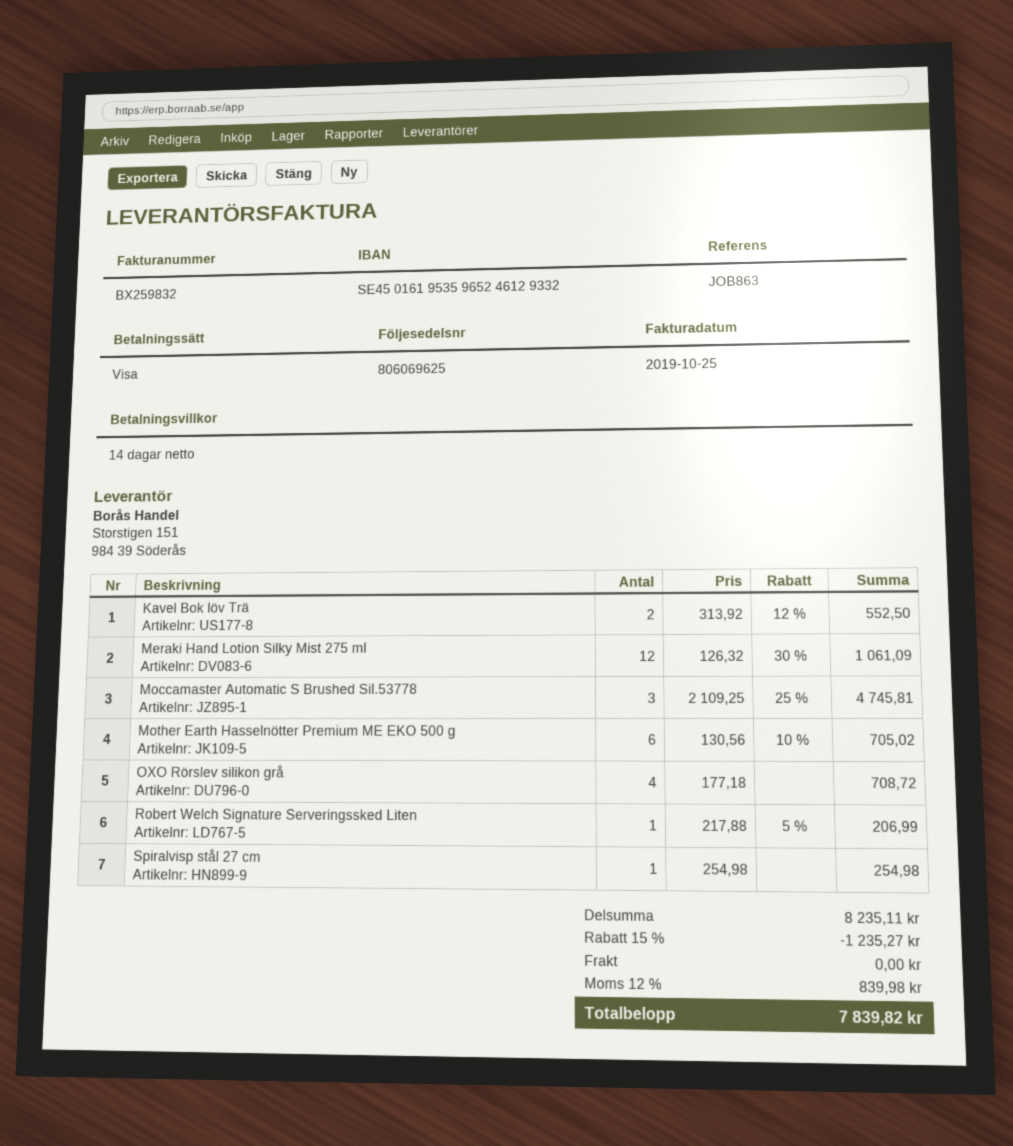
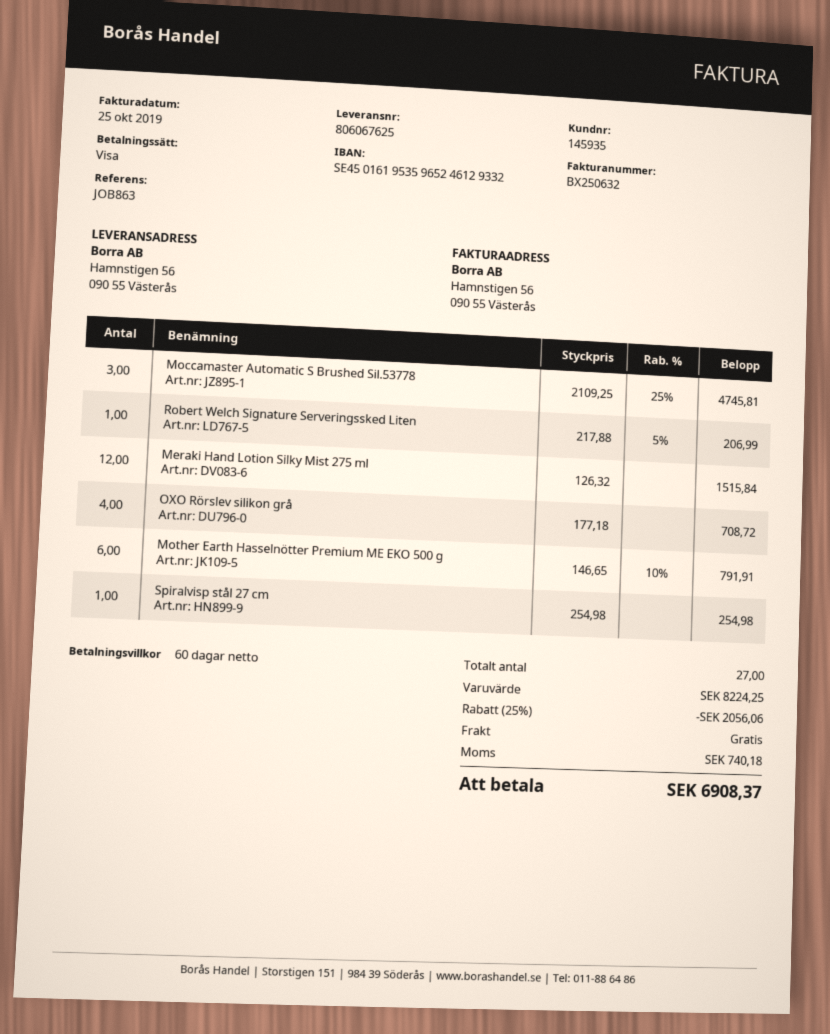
delivery note number: 806069625 -> 806067625
invoice number: BX259832 -> BX250632
payment terms: 14 days -> 60 days
Kavel Bok löv Trä: 2 x 313.92 - 12% = 552.50 -> none
Meraki Hand Lotion Silky Mist 275 ml: 12 x 126.32 - 30% = 1061.09 -> 12 x 126.32 = 1515.84
Mother Earth Hasselnötter Premium ME EKO 500 g: 6 x 130.56 - 10% = 705.02 -> 6 x 146.65 - 10% = 791.91
subtotal: 8235.11 -> 8224.25
discount: 15% = 1235.27 -> 25% = 2056.06
tax: 839.98 -> 740.18
total: 7839.82 -> 6908.37

